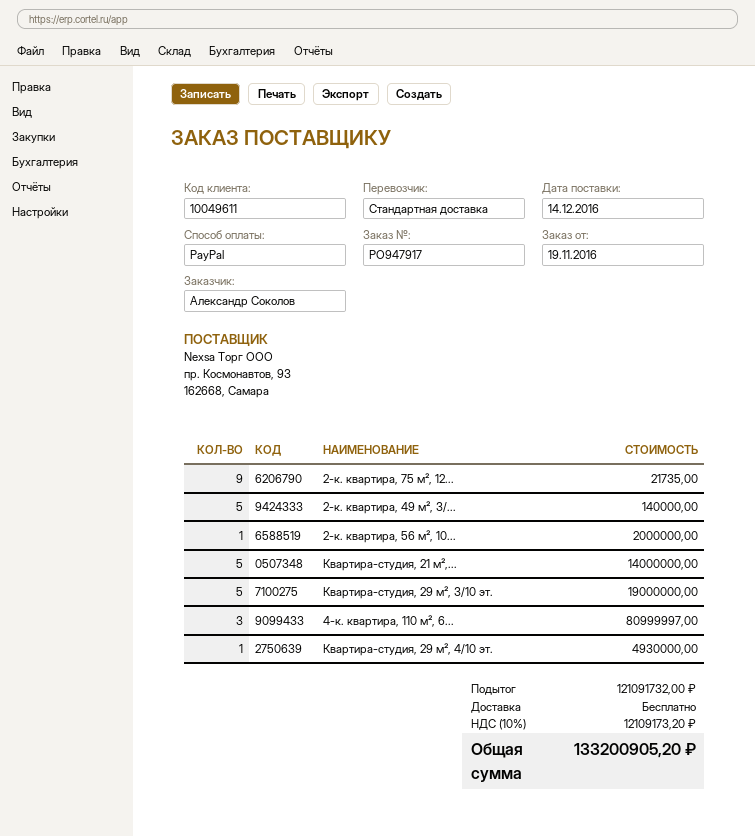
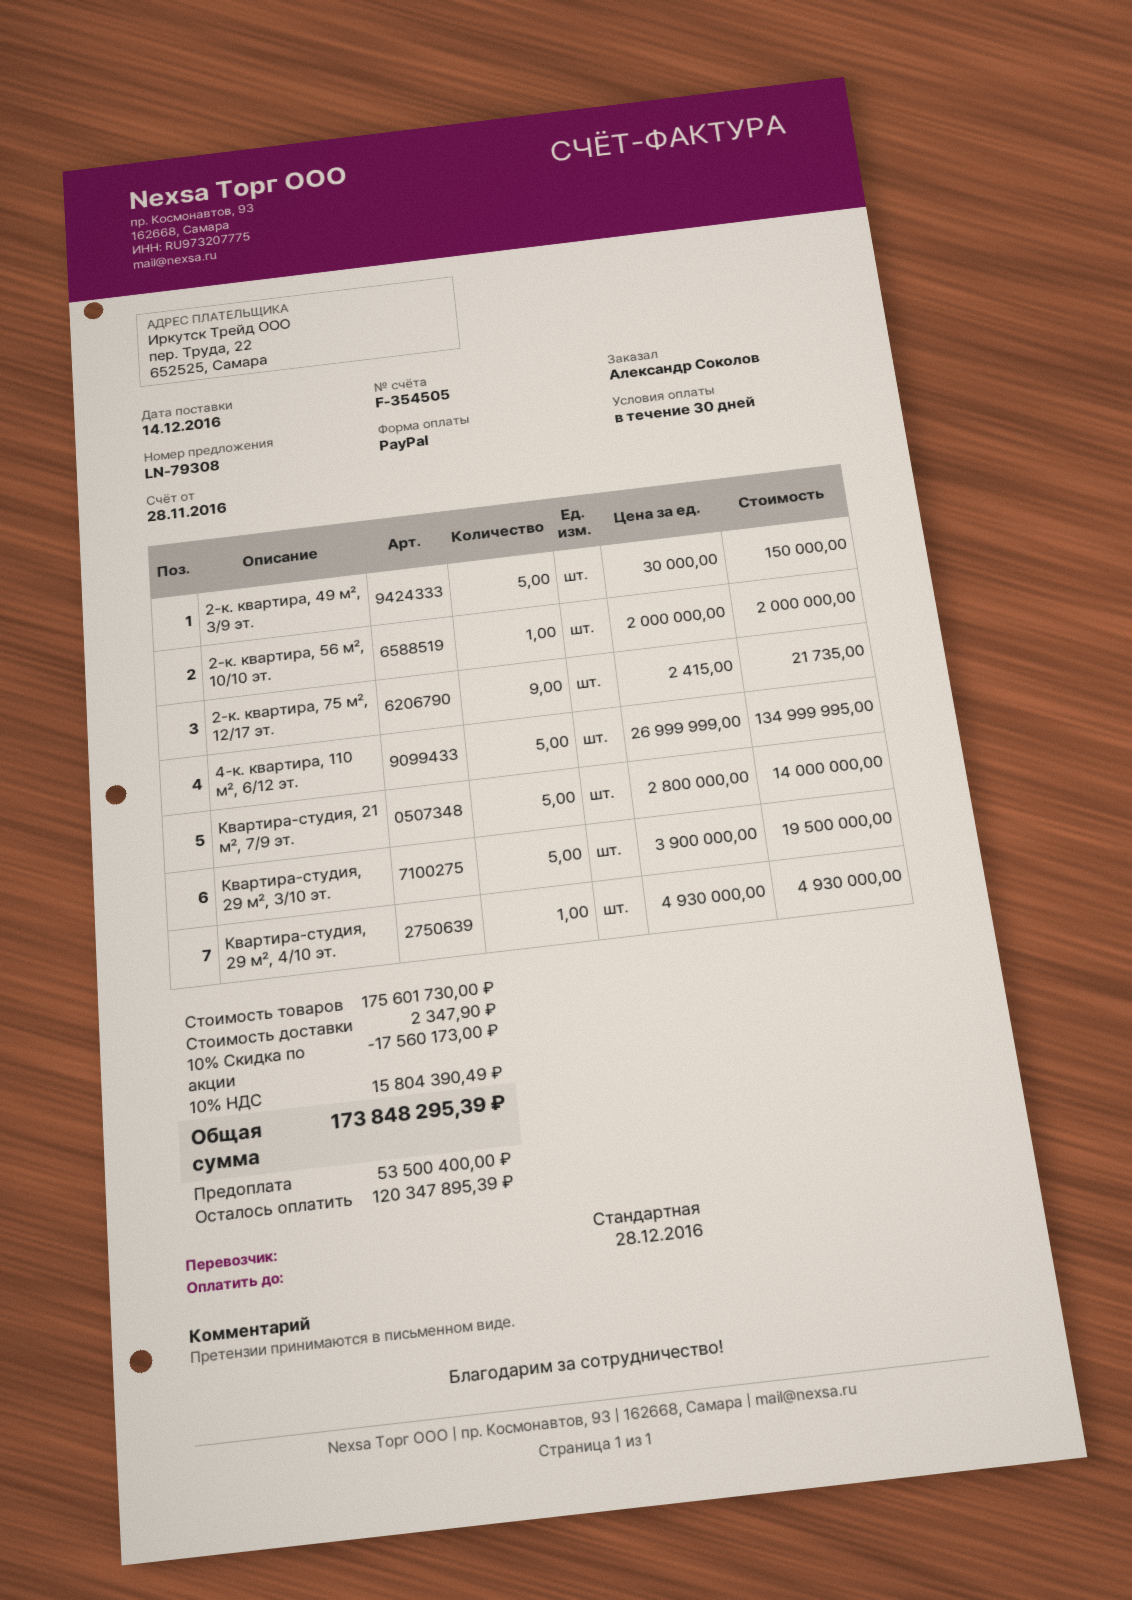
2-к. квартира, 49 м², 3/...: 5 for 140000.00 -> 5 for 150000.00
Квартира-студия, 29 м², 3/10 эт.: 5 for 19000000.00 -> 5 for 19500000.00
4-к. квартира, 110 м², 6...: 3 for 80999997.00 -> 5 for 134999995.00
subtotal: 121091732.00 -> 175601730.00
discount: none -> 10% = 17560173.00
shipping: 0.00 -> 2347.90
tax: 10% = 12109173.20 -> 10% = 15804390.49
total: 133200905.20 -> 173848295.39

